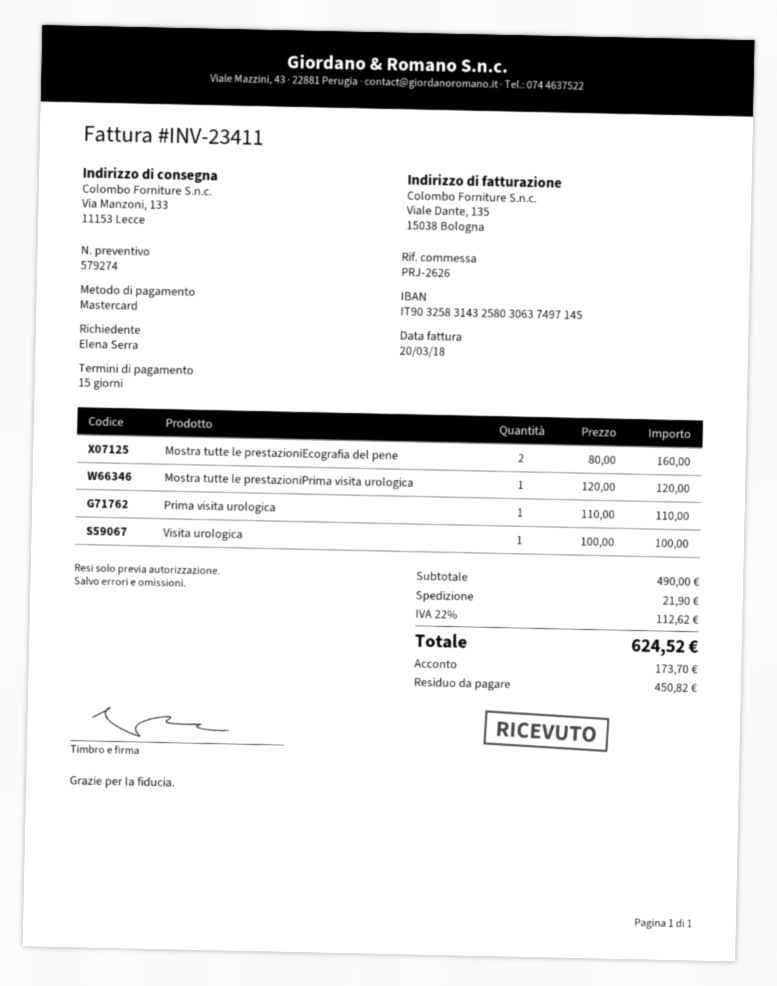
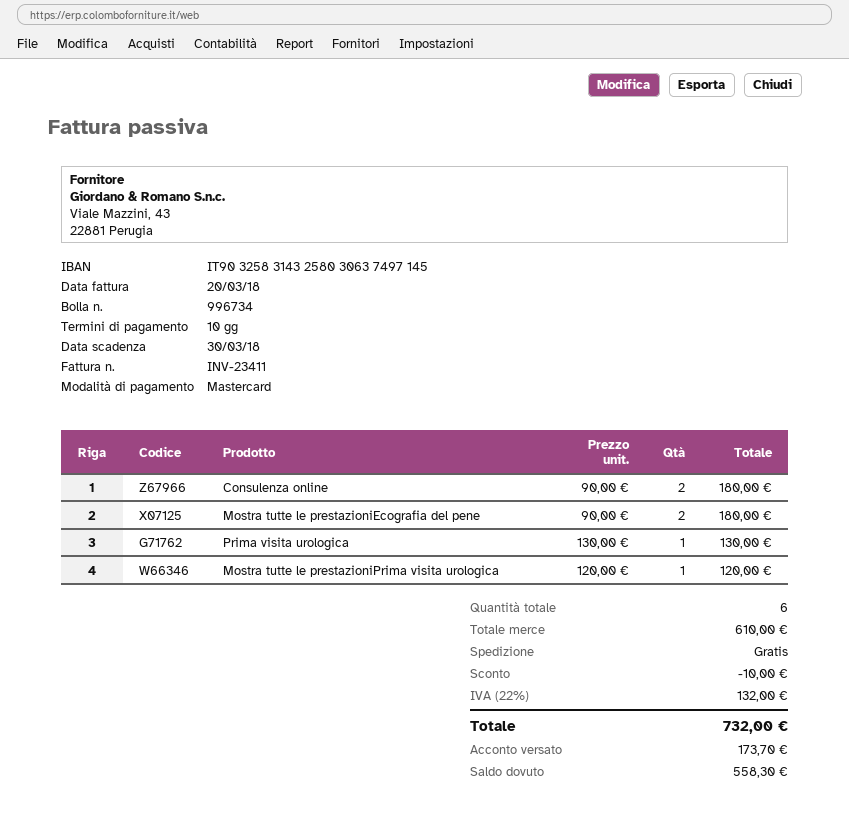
payment terms: 15 days -> 10 days
Mostra tutte le prestazioniEcografia del pene: 2 x 80.00 = 160.00 -> 2 x 90.00 = 180.00
Prima visita urologica: 1 x 110.00 = 110.00 -> 1 x 130.00 = 130.00
Visita urologica: 1 x 100.00 = 100.00 -> none
Consulenza online: none -> 2 x 90.00 = 180.00
subtotal: 490.00 -> 610.00
discount: none -> 10.00
shipping: 21.90 -> 0.00
tax: 22% = 112.62 -> 22% = 132.00
total: 624.52 -> 732.00
balance: 450.82 -> 558.30

